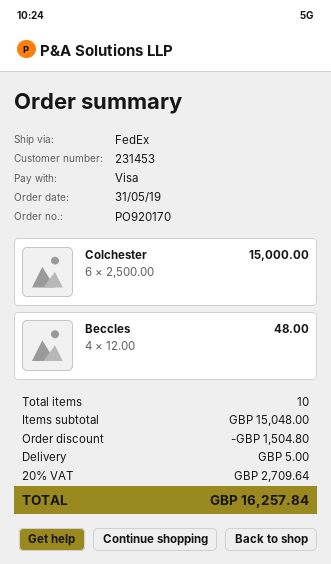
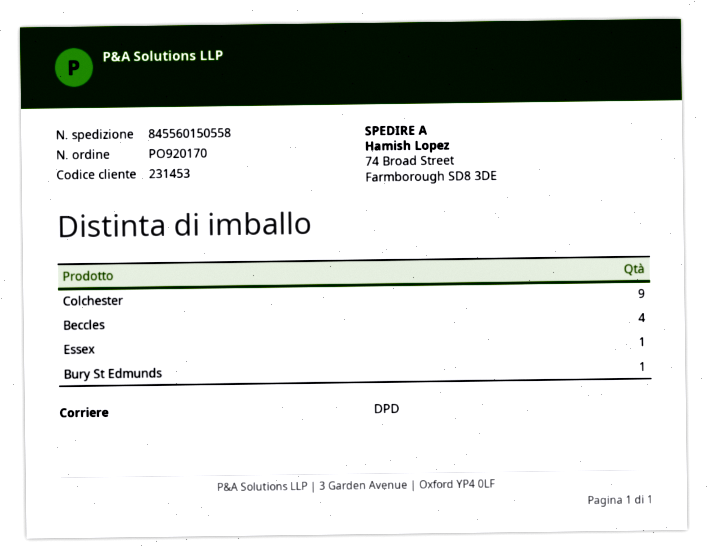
shipping method: FedEx -> DPD
Colchester: 6 -> 9
Essex: none -> 1
Bury St Edmunds: none -> 1

